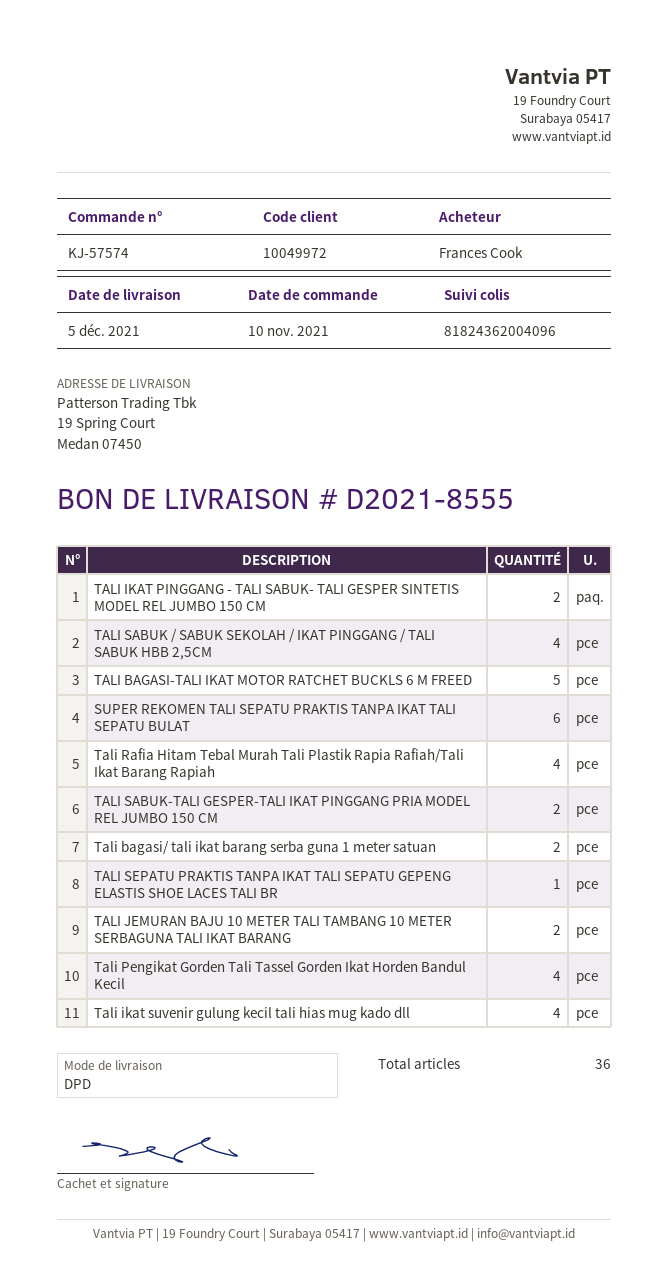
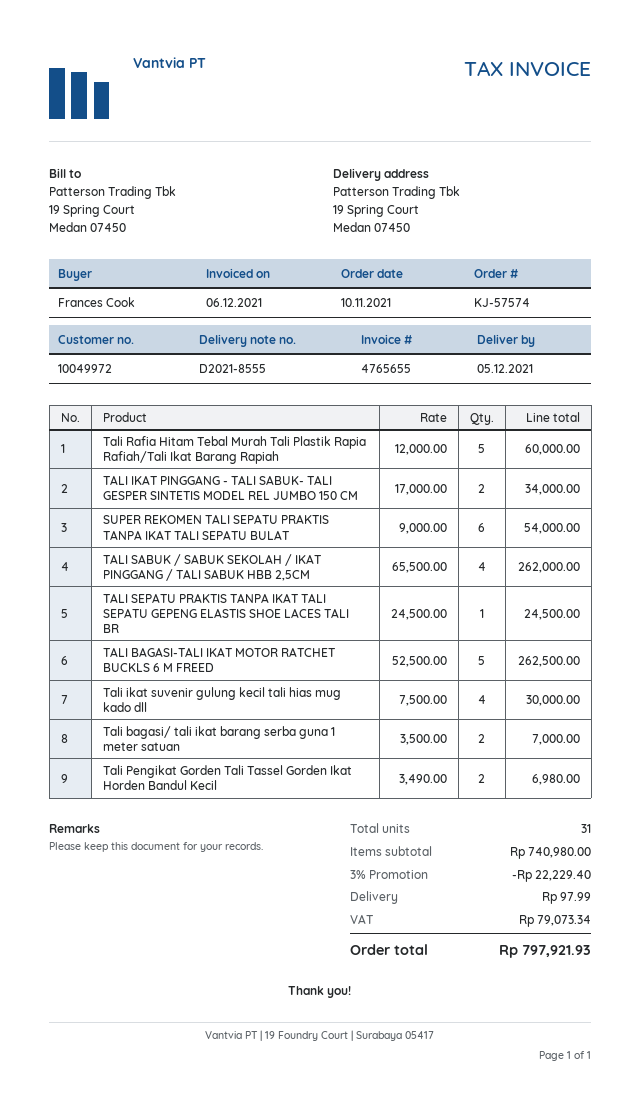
Tali Rafia Hitam Tebal Murah Tali Plastik Rapia Rafiah/Tali Ikat Barang Rapiah: 4 -> 5
TALI SABUK-TALI GESPER-TALI IKAT PINGGANG PRIA MODEL REL JUMBO 150 CM: 2 -> none
TALI JEMURAN BAJU 10 METER TALI TAMBANG 10 METER SERBAGUNA TALI IKAT BARANG: 2 -> none
Tali Pengikat Gorden Tali Tassel Gorden Ikat Horden Bandul Kecil: 4 -> 2
total quantity: 36 -> 31

